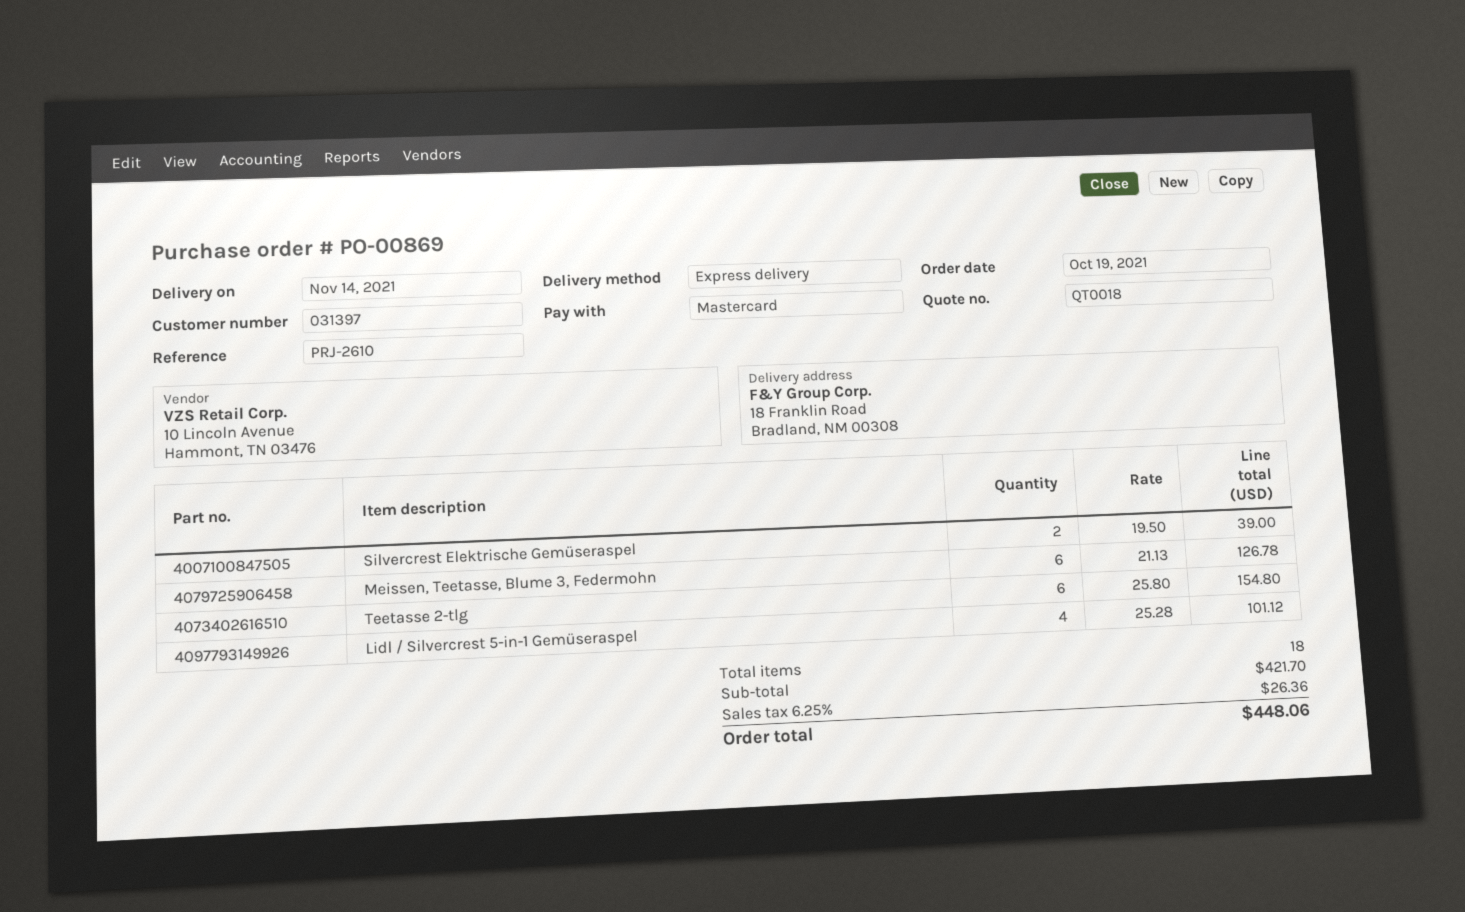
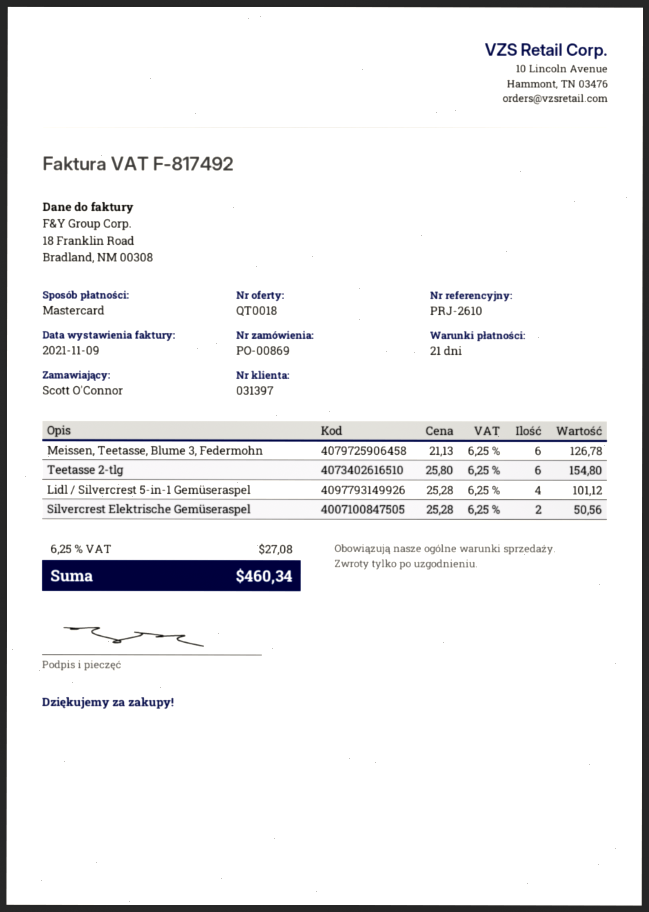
Silvercrest Elektrische Gemüseraspel: 2 x 19.50 = 39.00 -> 2 x 25.28 = 50.56
tax: 6.25% = 26.36 -> 6.25% = 27.08
total: 448.06 -> 460.34

